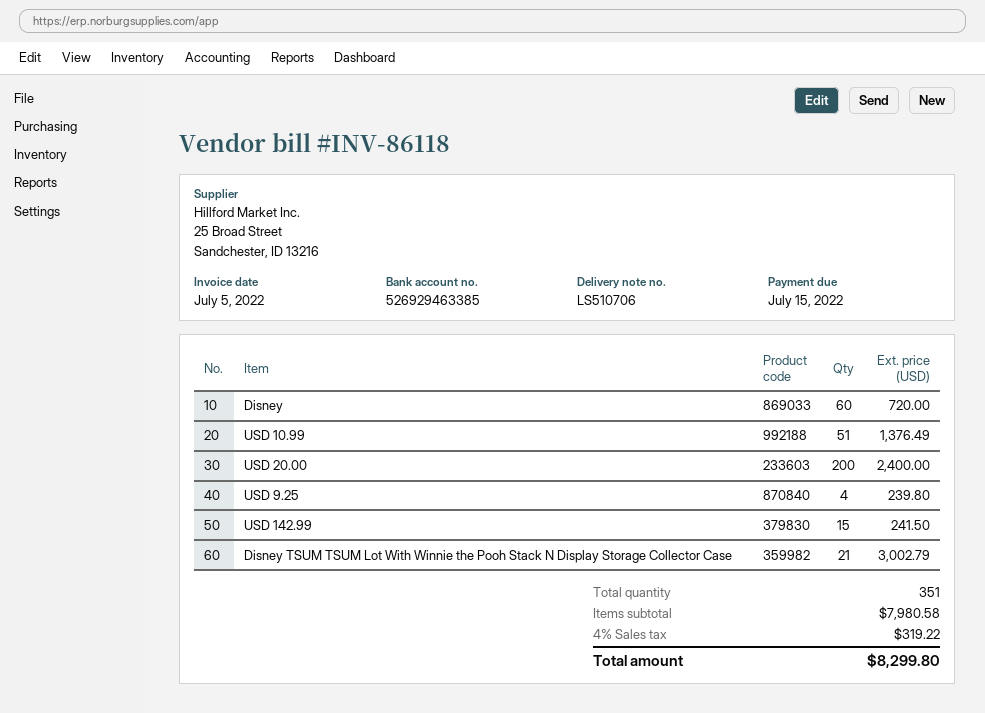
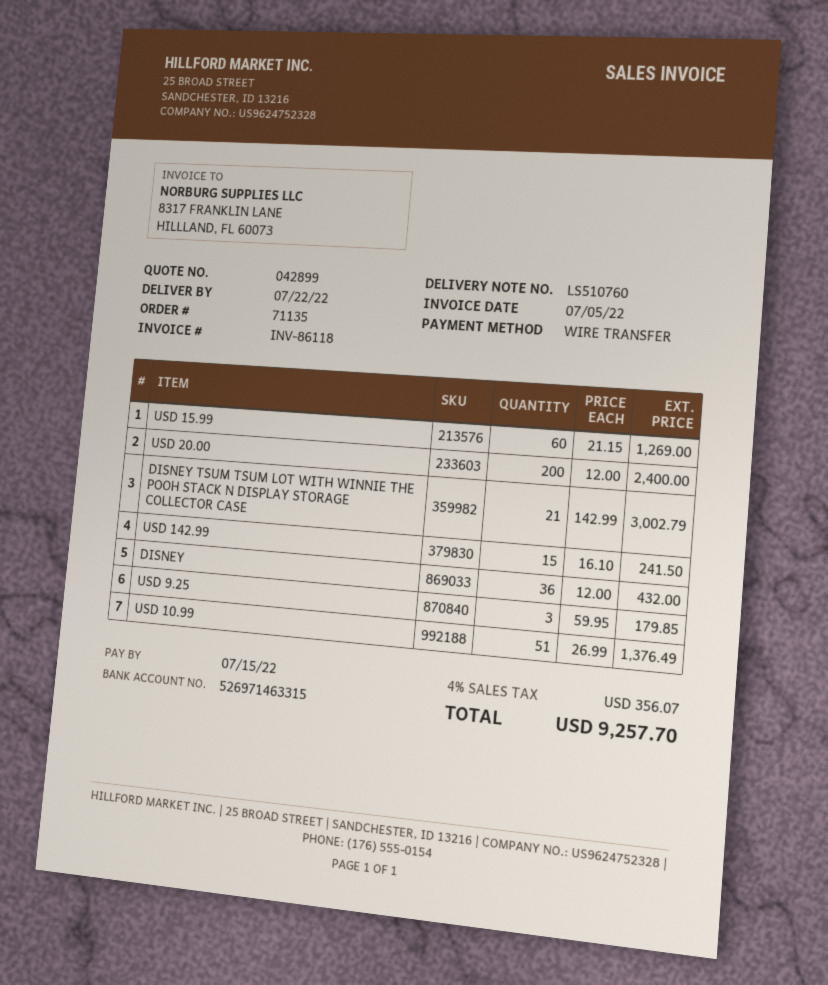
delivery note number: LS510706 -> LS510760
bank account: 526929463385 -> 526971463315
Disney: 60 for 720.00 -> 36 for 432.00
USD 9.25: 4 for 239.80 -> 3 for 179.85
USD 15.99: none -> 60 for 1269.00
tax: 4% = 319.22 -> 4% = 356.07
total: 8299.80 -> 9257.70

